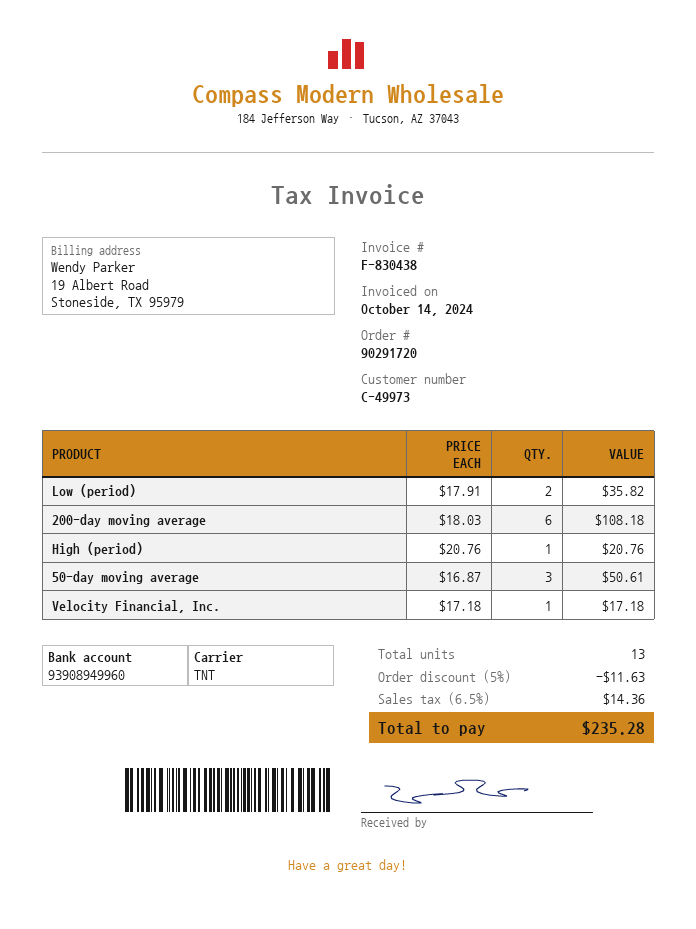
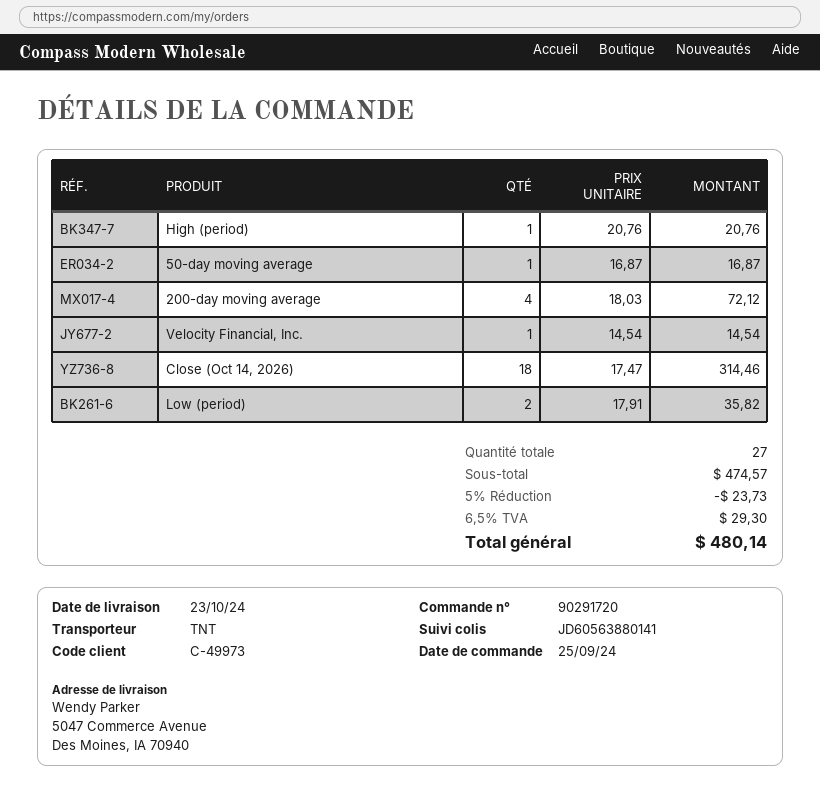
200-day moving average: 6 x 18.03 = 108.18 -> 4 x 18.03 = 72.12
50-day moving average: 3 x 16.87 = 50.61 -> 1 x 16.87 = 16.87
Velocity Financial, Inc.: 1 x 17.18 = 17.18 -> 1 x 14.54 = 14.54
Close (Oct 14, 2026): none -> 18 x 17.47 = 314.46
total quantity: 13 -> 27
discount: 5% = 11.63 -> 5% = 23.73
tax: 6.5% = 14.36 -> 6.5% = 29.30
total: 235.28 -> 480.14

